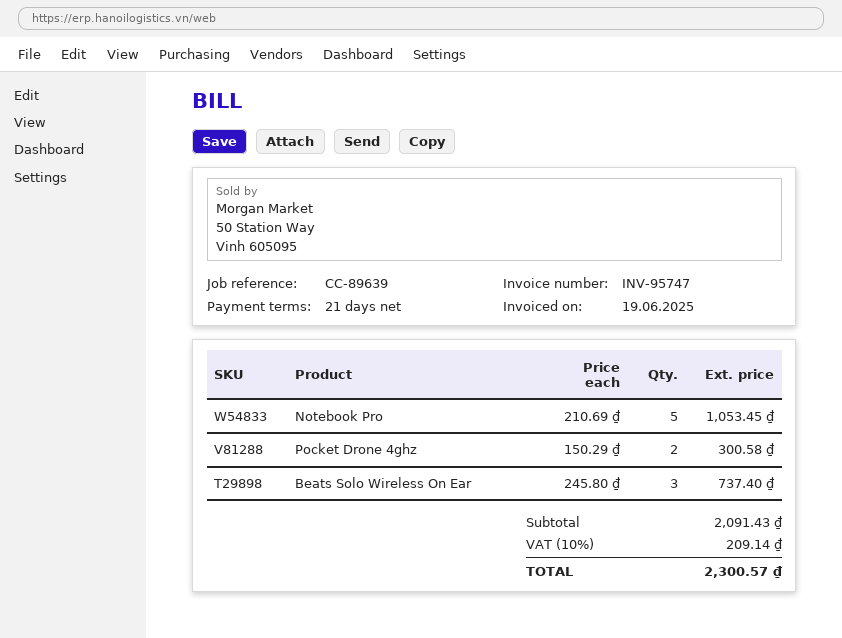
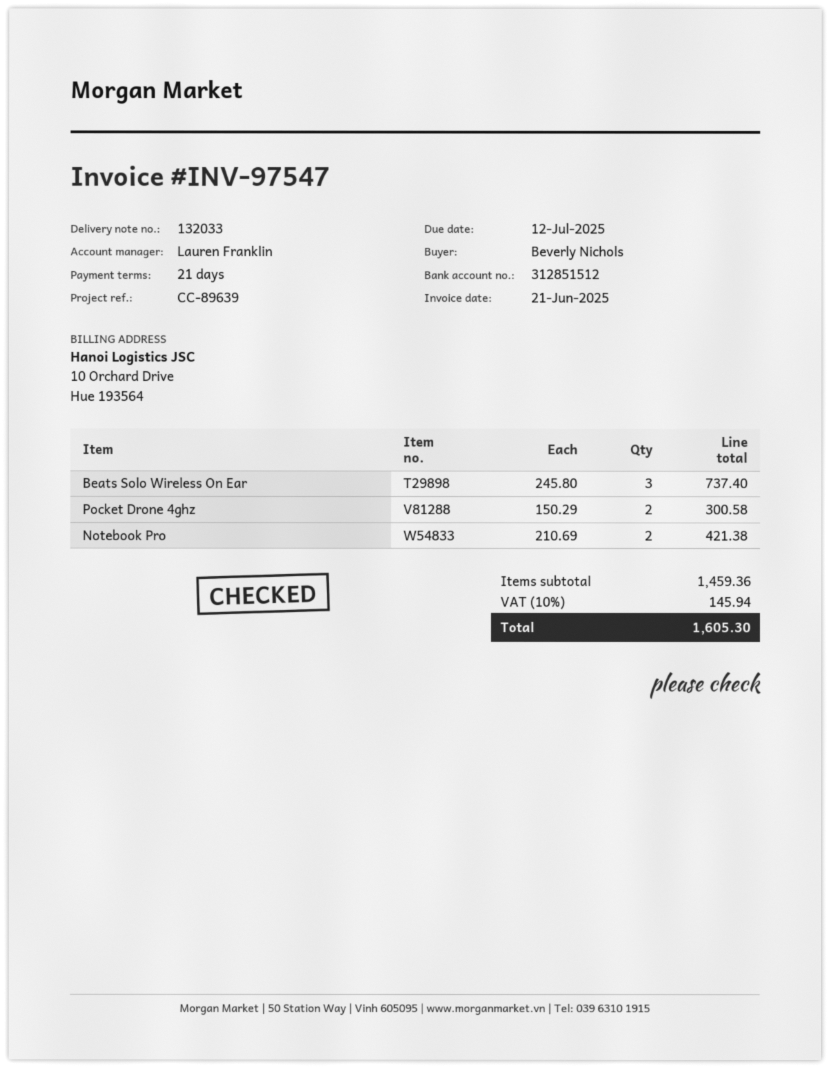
invoice number: INV-95747 -> INV-97547
invoice date: 2025-06-19 -> 2025-06-21
Notebook Pro: 5 x 210.69 = 1053.45 -> 2 x 210.69 = 421.38
subtotal: 2091.43 -> 1459.36
tax: 10% = 209.14 -> 10% = 145.94
total: 2300.57 -> 1605.30

